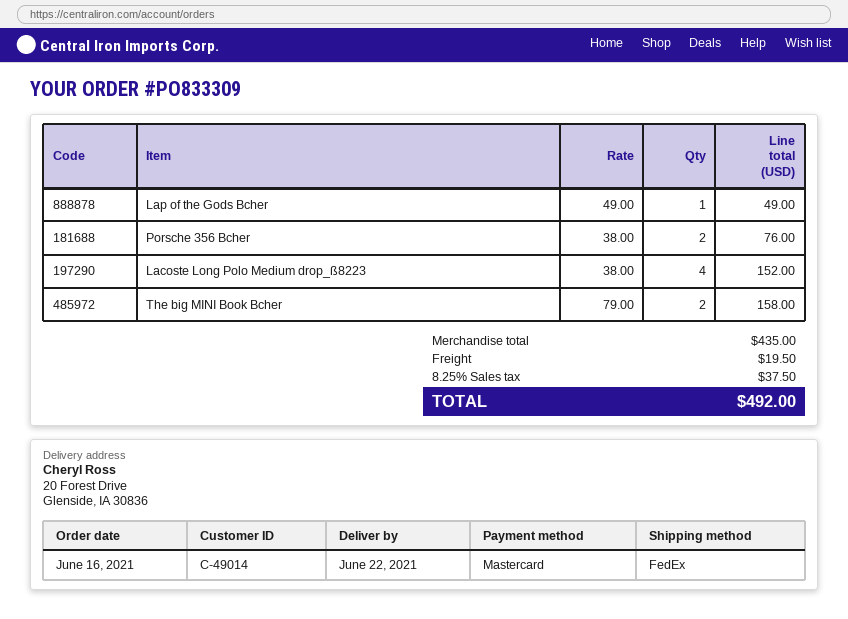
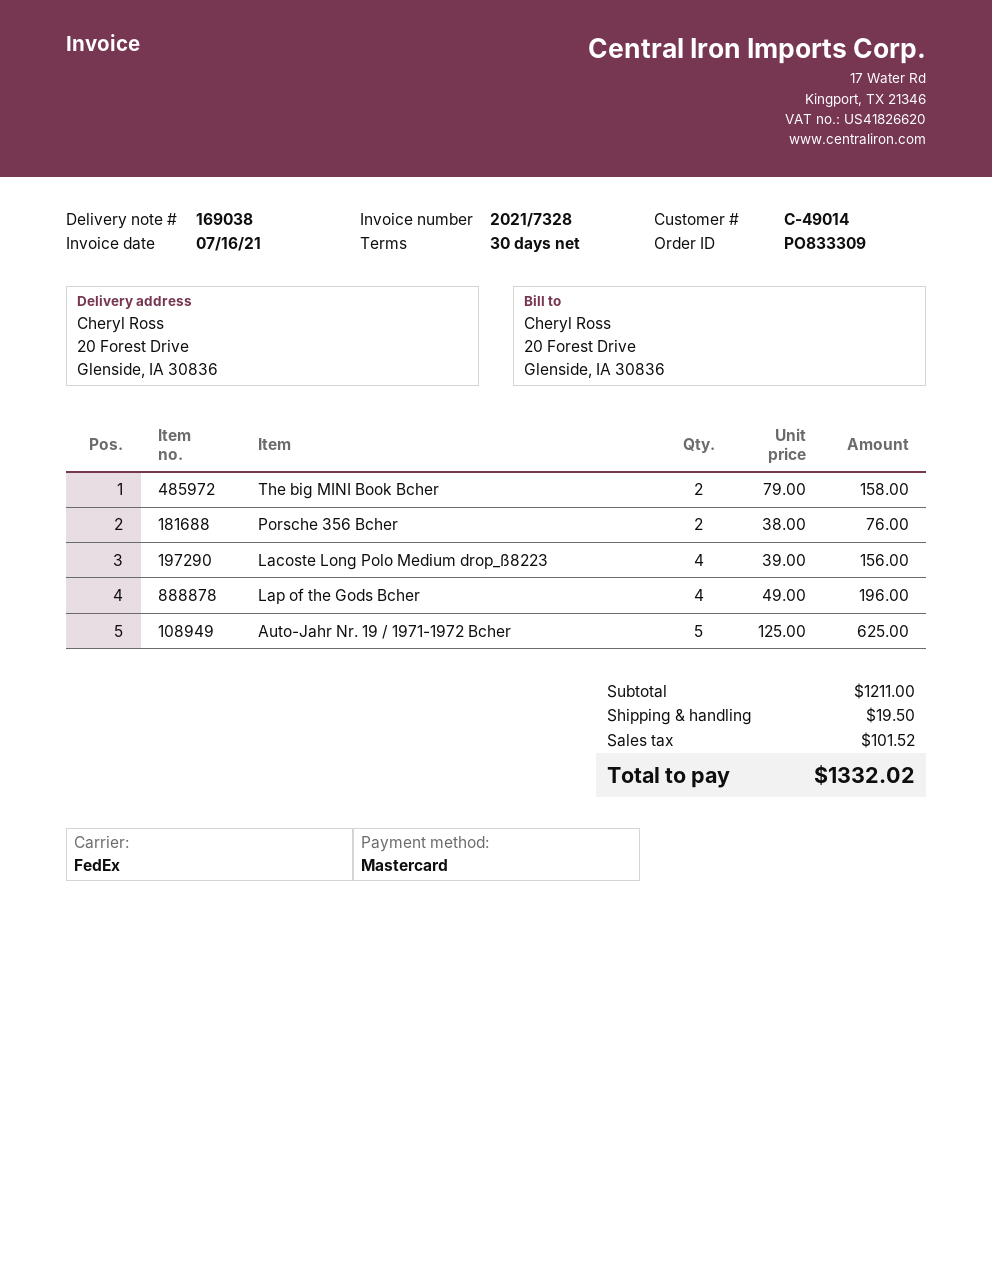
Lap of the Gods Bcher: 1 x 49.00 = 49.00 -> 4 x 49.00 = 196.00
Lacoste Long Polo Medium drop_ß8223: 4 x 38.00 = 152.00 -> 4 x 39.00 = 156.00
Auto-Jahr Nr. 19 / 1971-1972 Bcher: none -> 5 x 125.00 = 625.00
subtotal: 435.00 -> 1211.00
tax: 37.50 -> 101.52
total: 492.00 -> 1332.02

